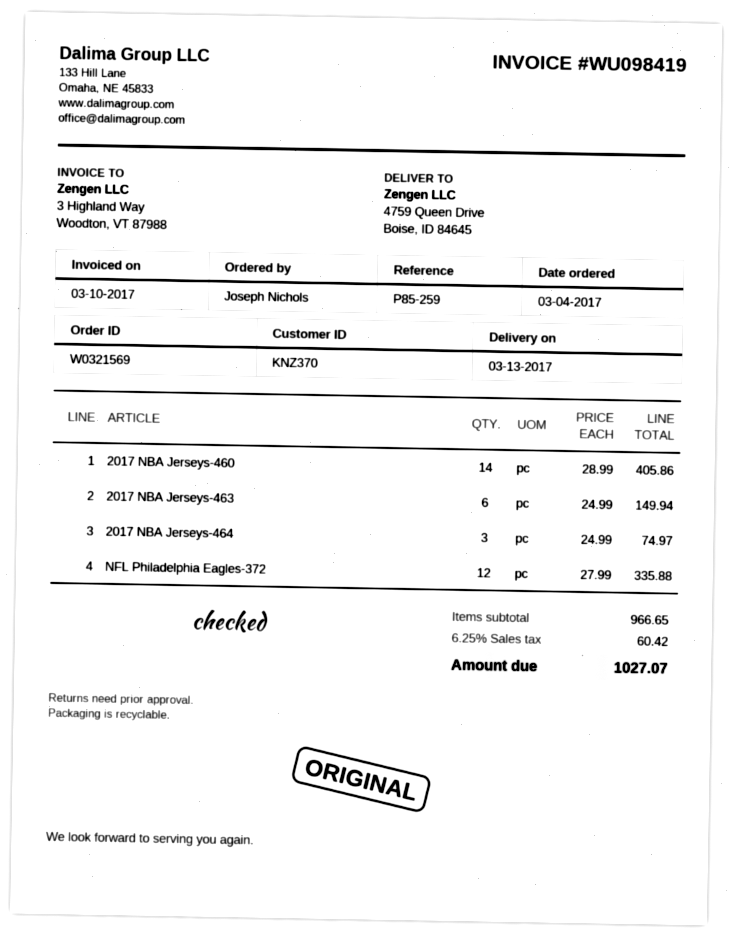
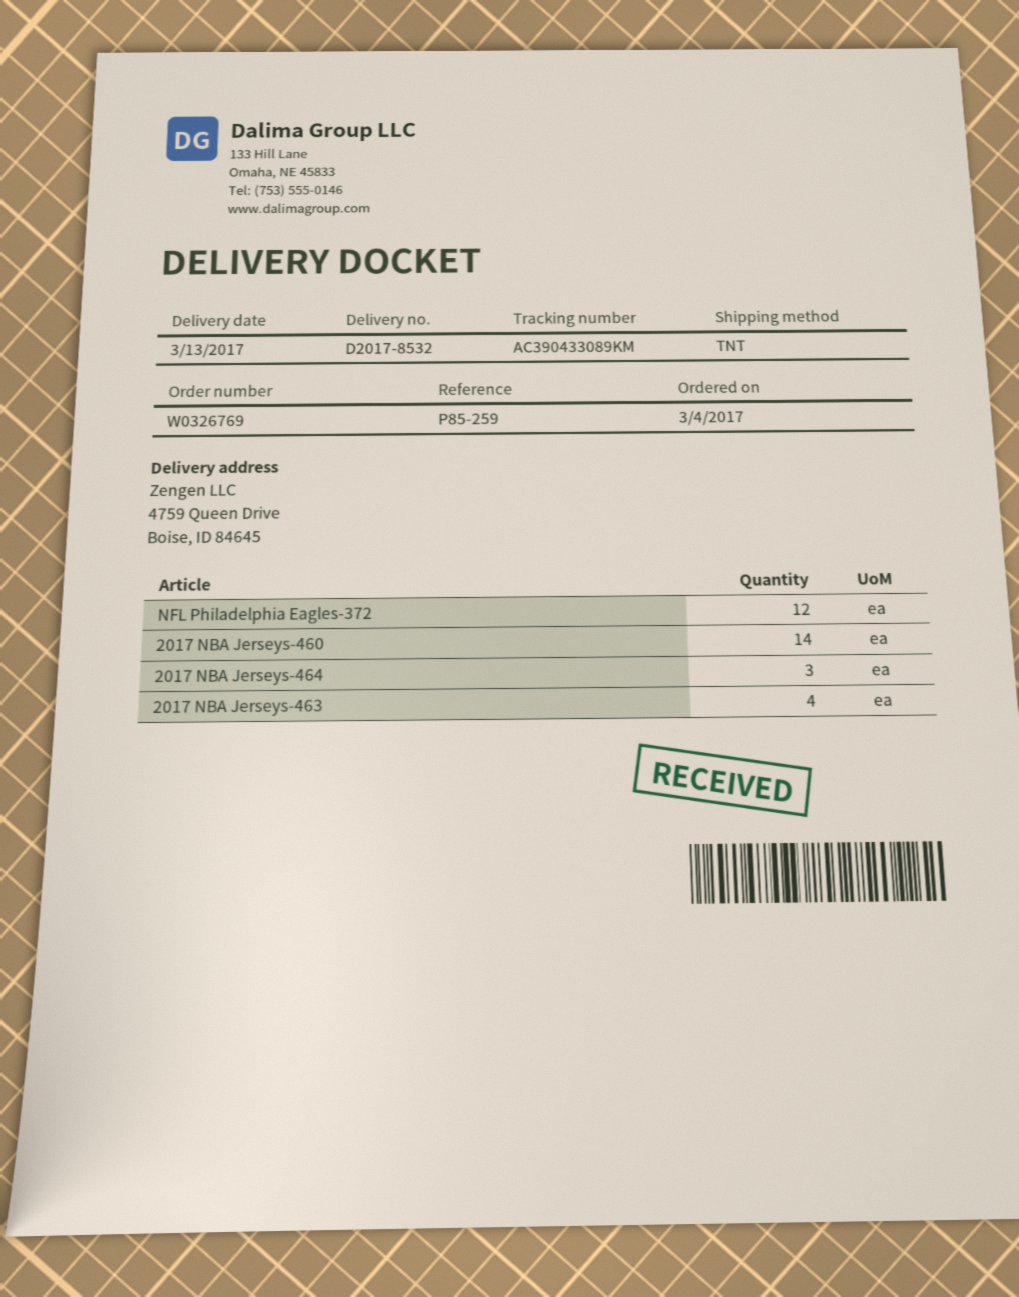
order number: W0321569 -> W0326769
2017 NBA Jerseys-463: 6 -> 4

